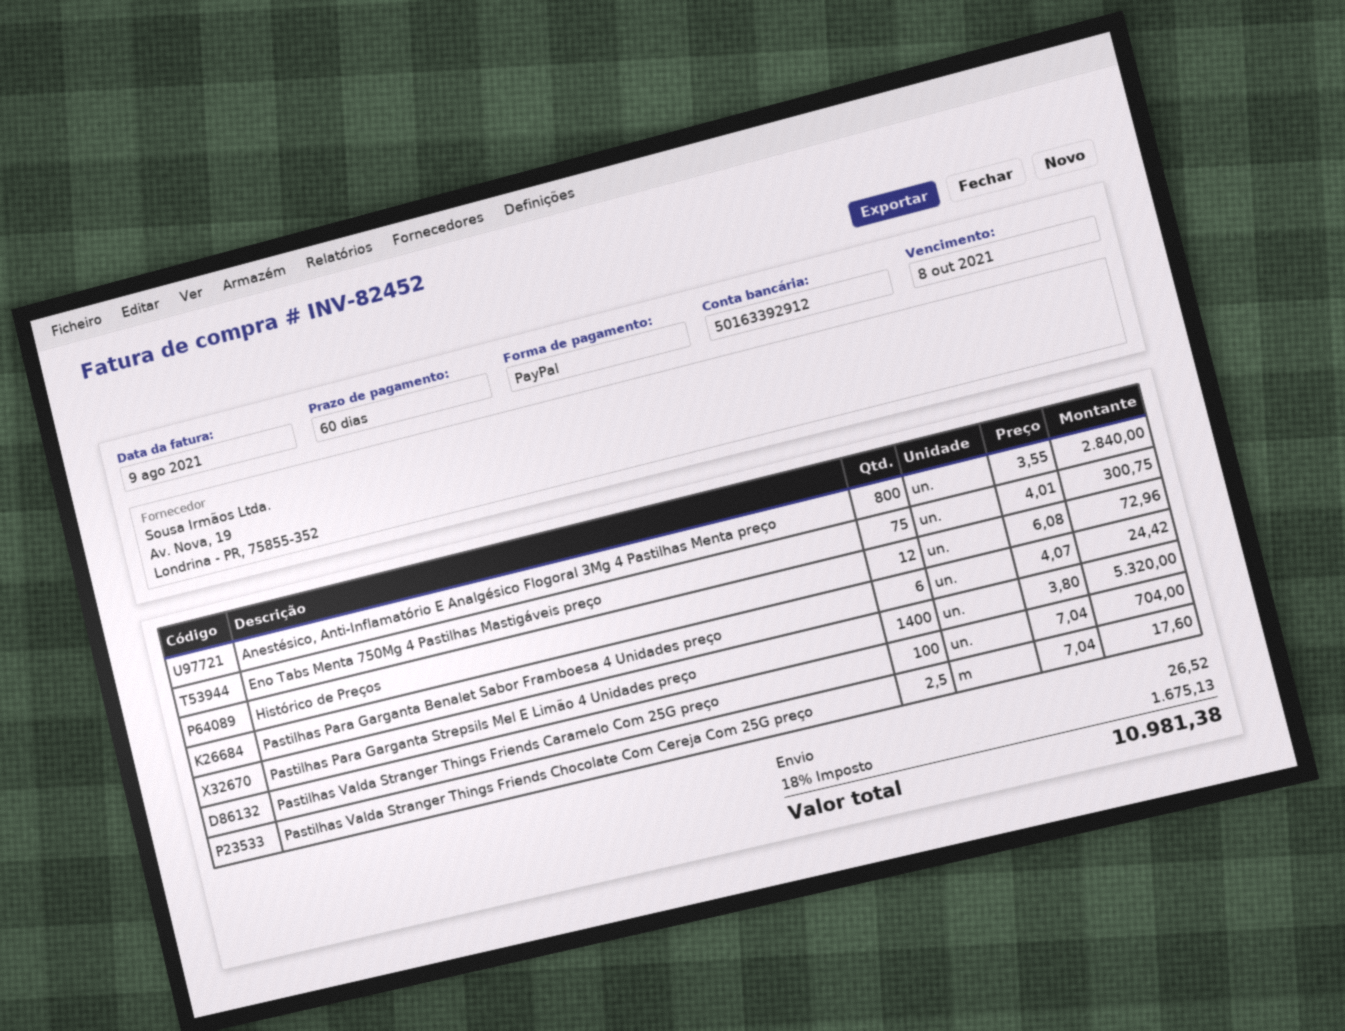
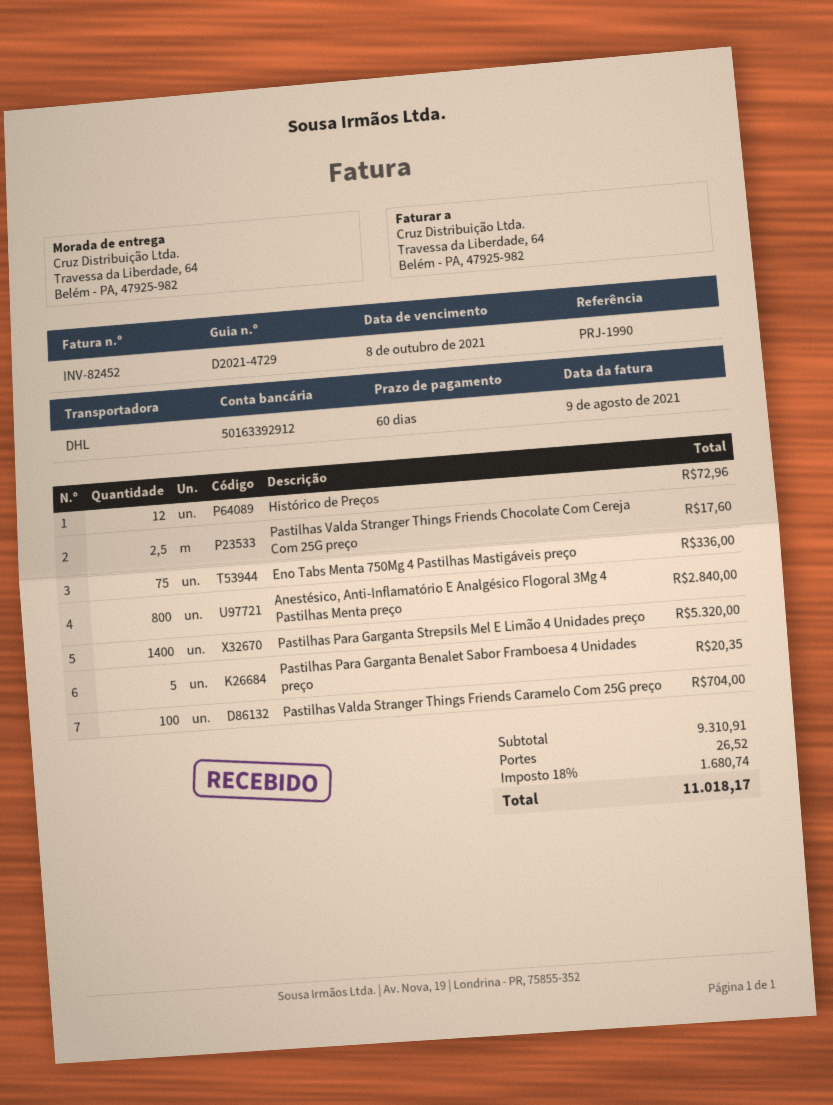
Eno Tabs Menta 750Mg 4 Pastilhas Mastigáveis preço: 75 for 300.75 -> 75 for 336.00
Pastilhas Para Garganta Benalet Sabor Framboesa 4 Unidades preço: 6 for 24.42 -> 5 for 20.35
tax: 18% = 1675.13 -> 18% = 1680.74
total: 10981.38 -> 11018.17

